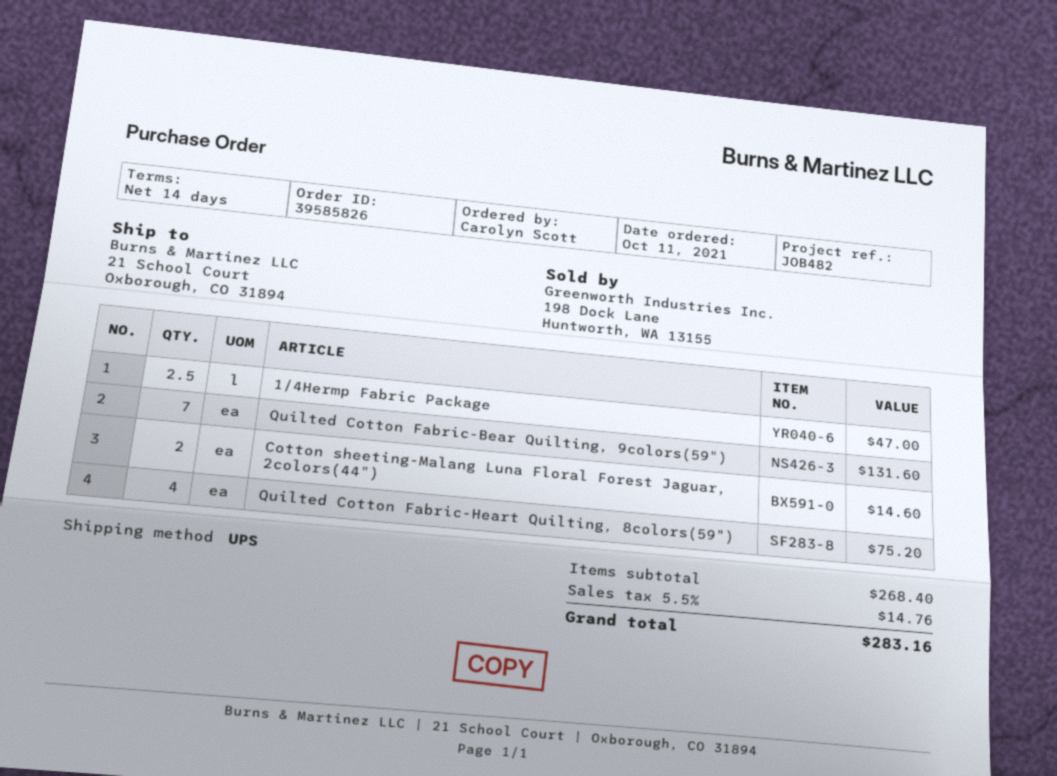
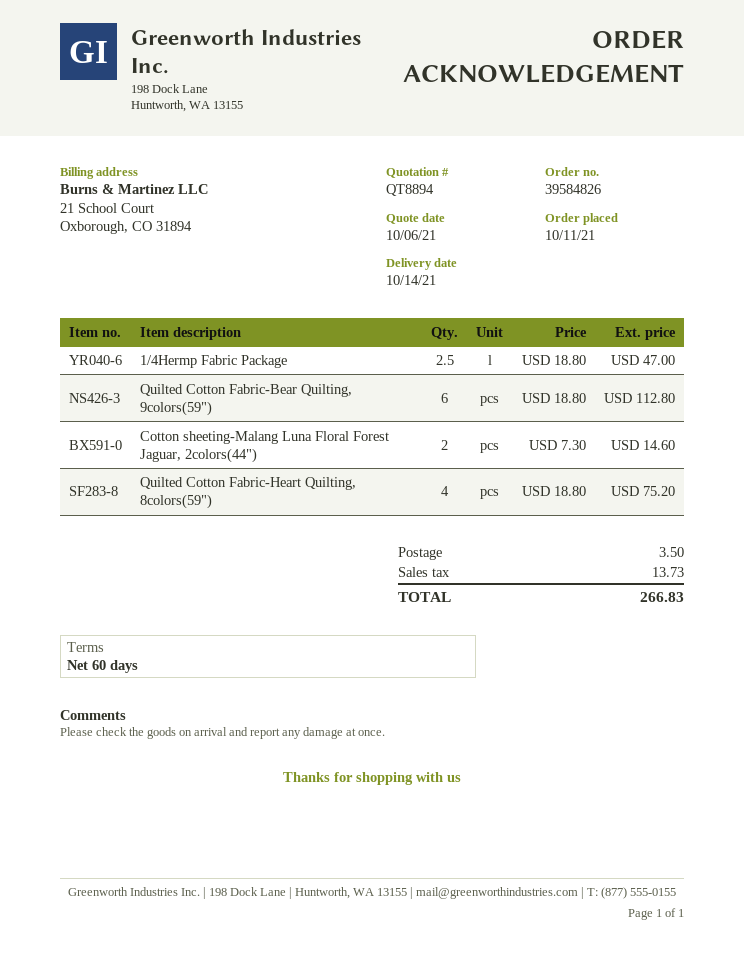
order number: 39585826 -> 39584826
payment terms: 14 days -> 60 days
Quilted Cotton Fabric-Bear Quilting, 9colors(59"): 7 for 131.60 -> 6 for 112.80
shipping: none -> 3.50
tax: 14.76 -> 13.73
total: 283.16 -> 266.83

